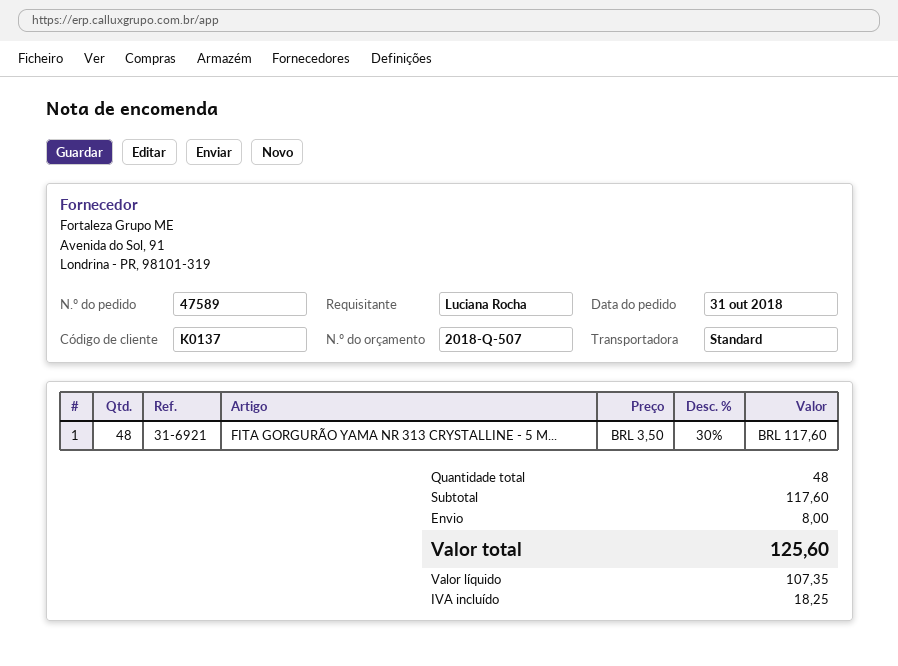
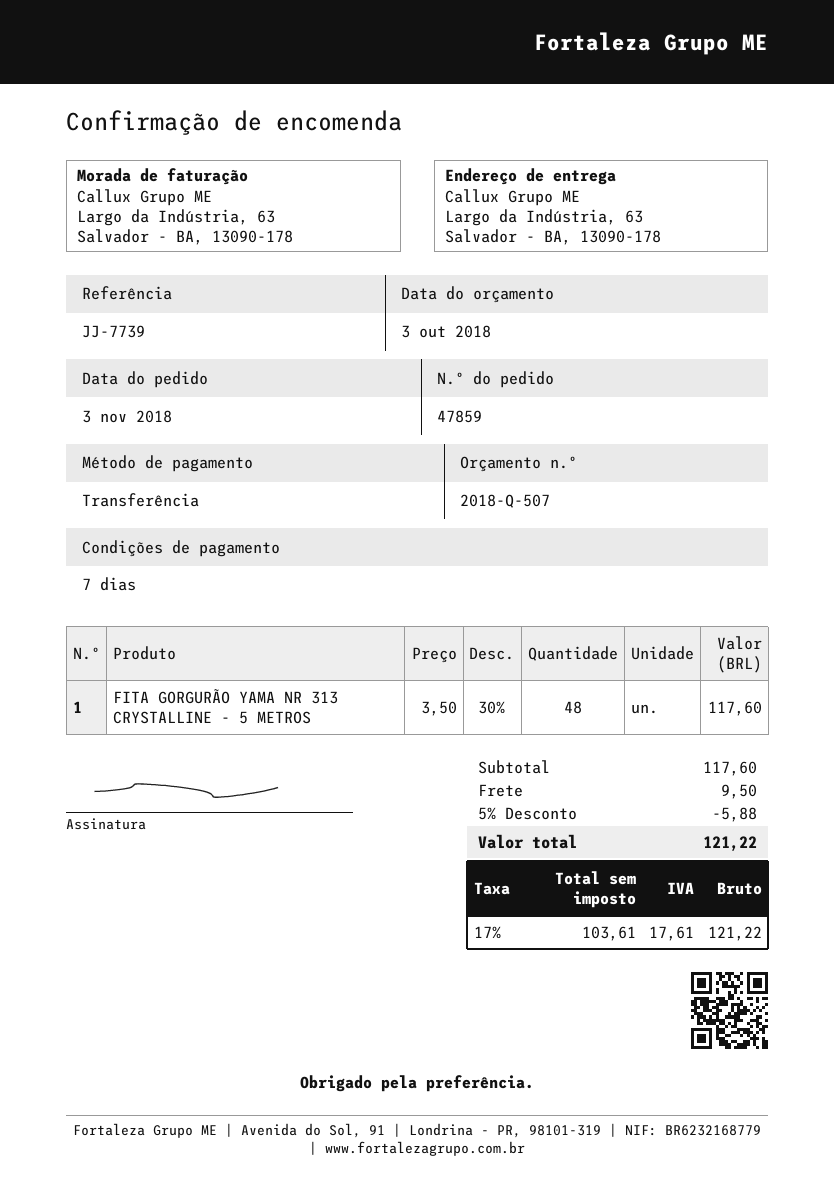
order number: 47589 -> 47859
order date: 2018-10-31 -> 2018-11-03
discount: none -> 5% = 5.88
shipping: 8.00 -> 9.50
net: 107.35 -> 103.61
tax: 18.25 -> 17.61
total: 125.60 -> 121.22

